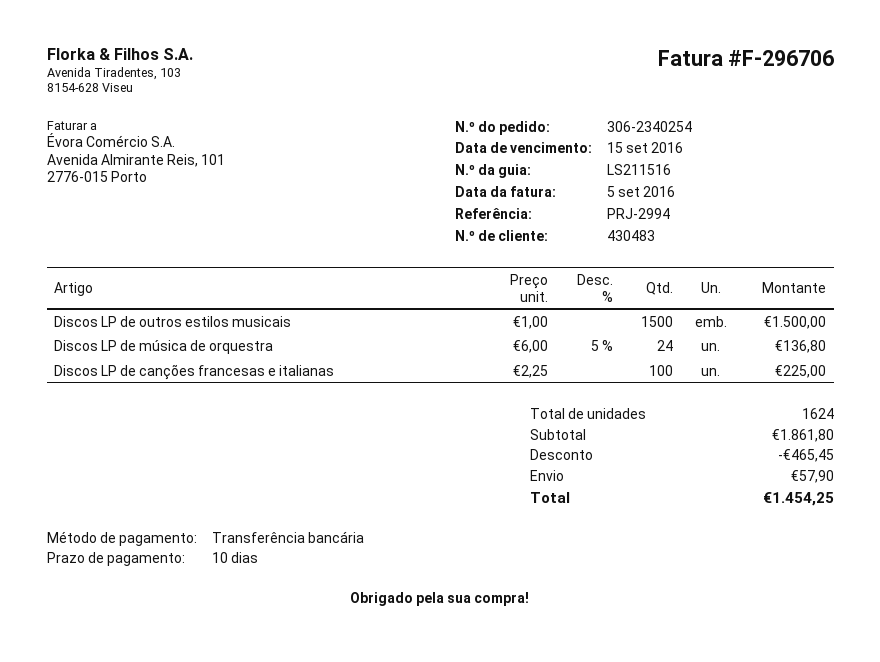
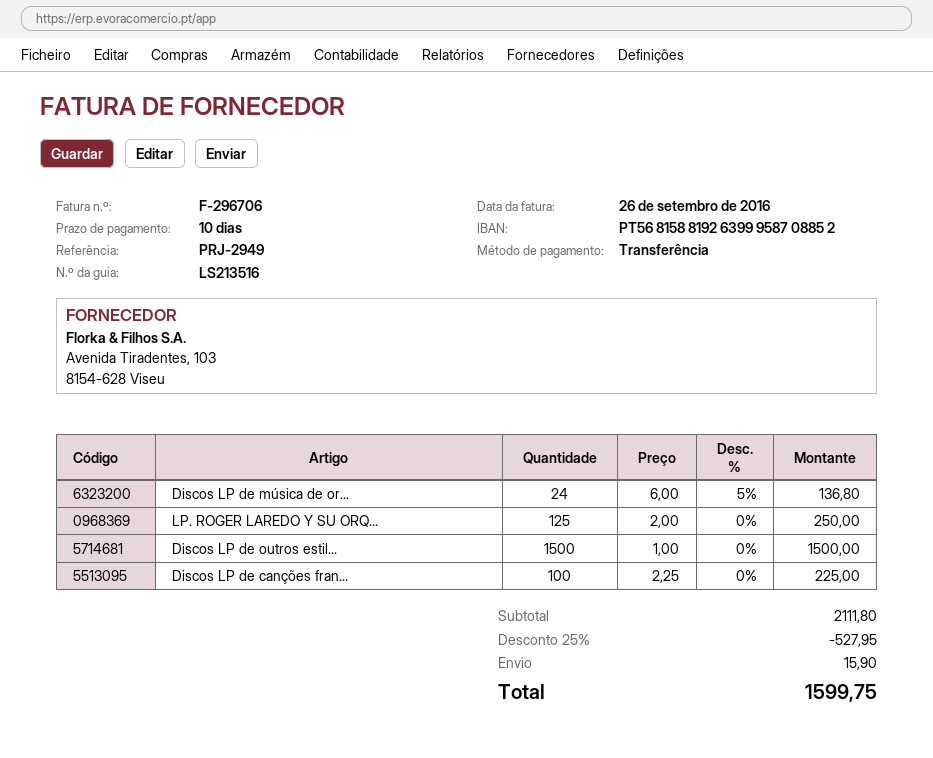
delivery note number: LS211516 -> LS213516
invoice date: 2016-09-05 -> 2016-09-26
reference: PRJ-2994 -> PRJ-2949
LP. ROGER LAREDO Y SU ORQ...: none -> 125 x 2.00 = 250.00
subtotal: 1861.80 -> 2111.80
discount: 465.45 -> 527.95
shipping: 57.90 -> 15.90
total: 1454.25 -> 1599.75

